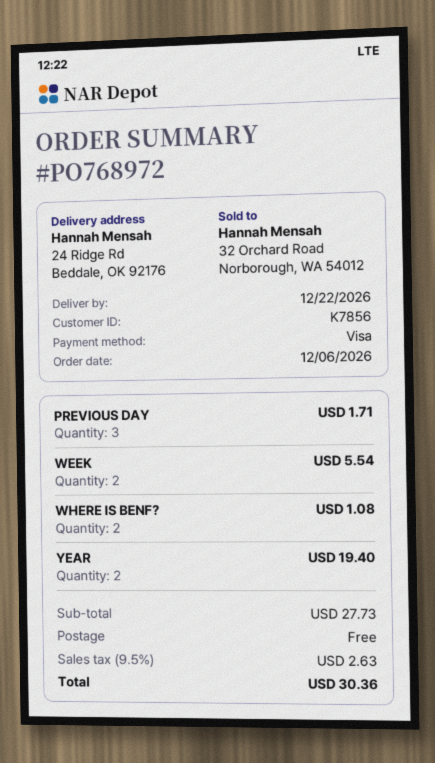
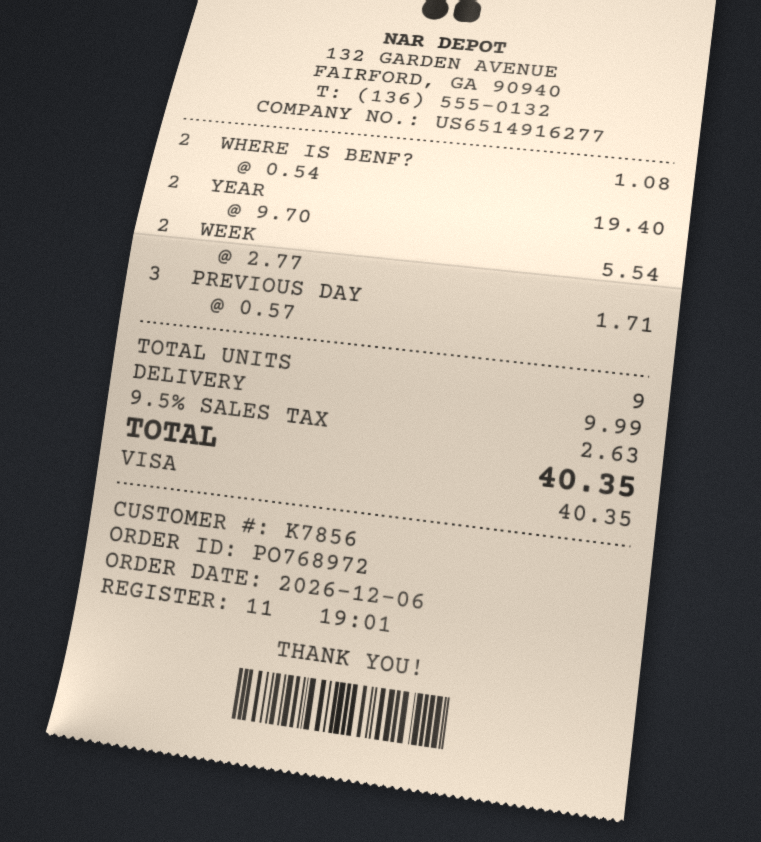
shipping: 0.00 -> 9.99
total: 30.36 -> 40.35

